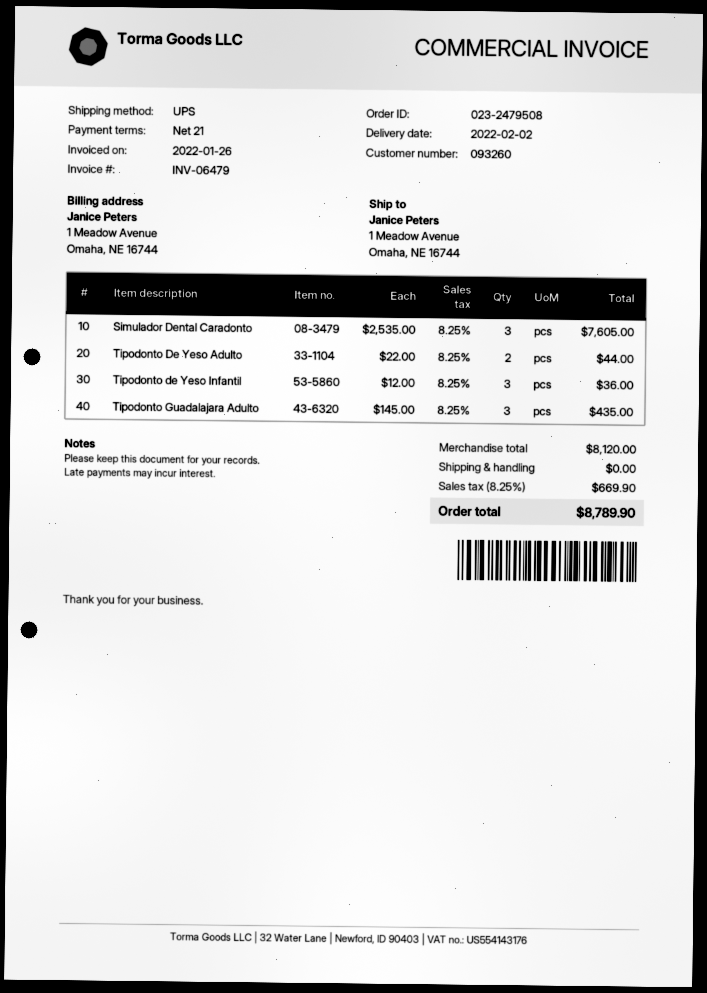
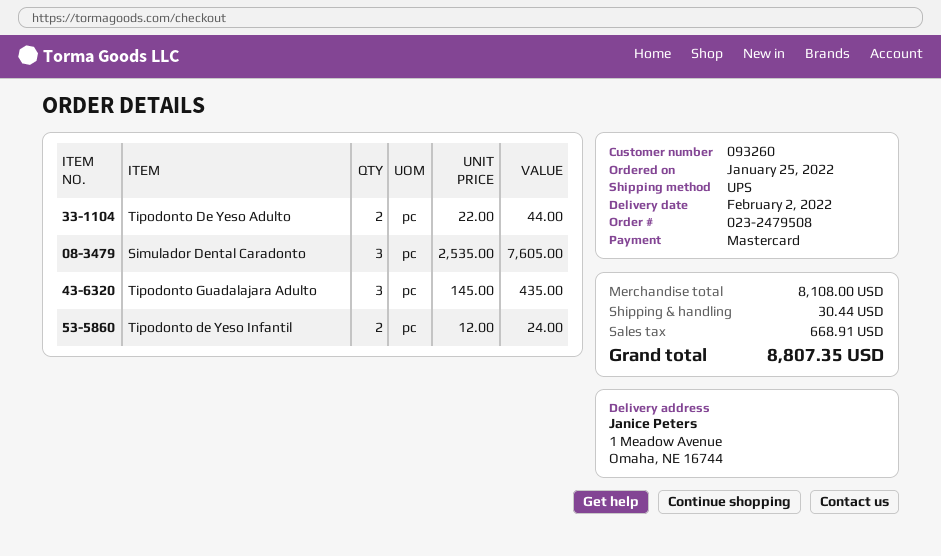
Tipodonto de Yeso Infantil: 3 x 12.00 = 36.00 -> 2 x 12.00 = 24.00
subtotal: 8120.00 -> 8108.00
shipping: 0.00 -> 30.44
tax: 669.90 -> 668.91
total: 8789.90 -> 8807.35

